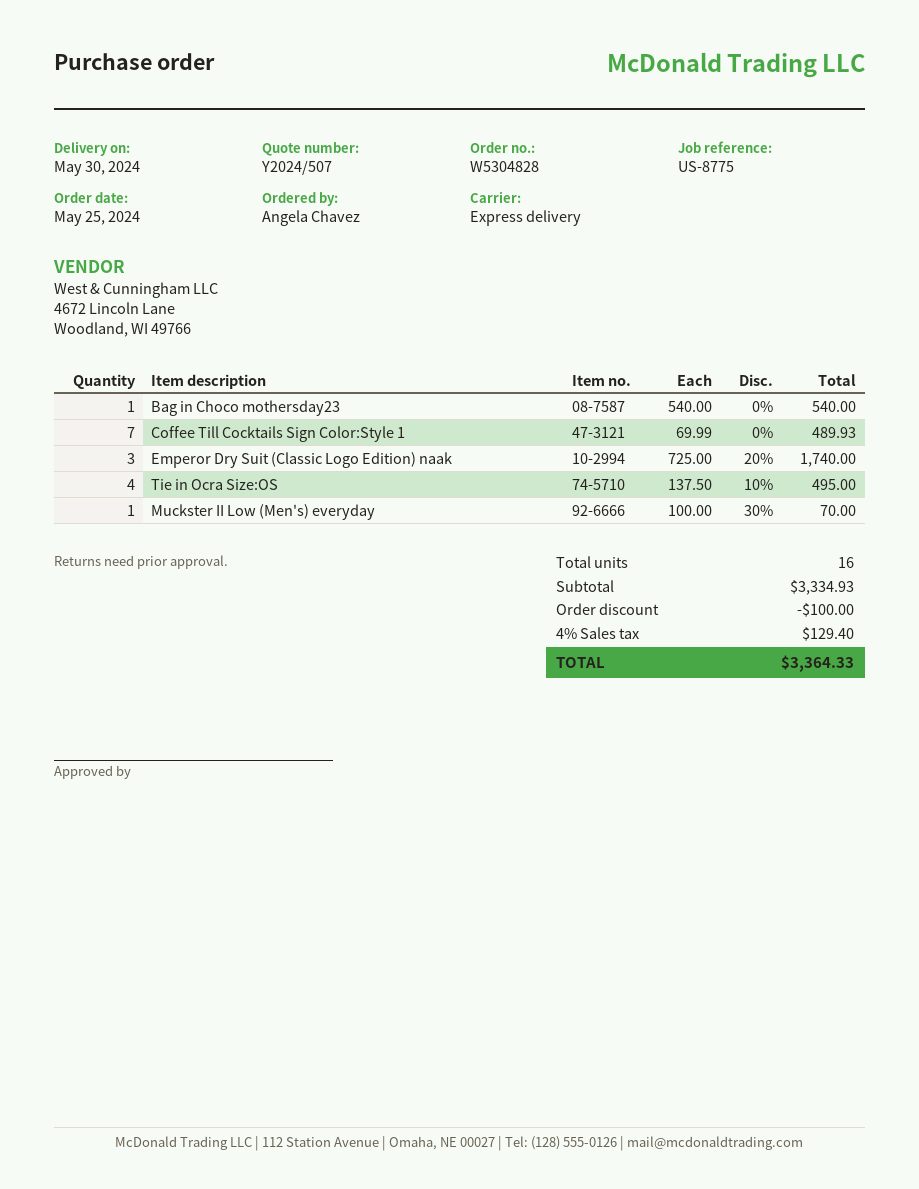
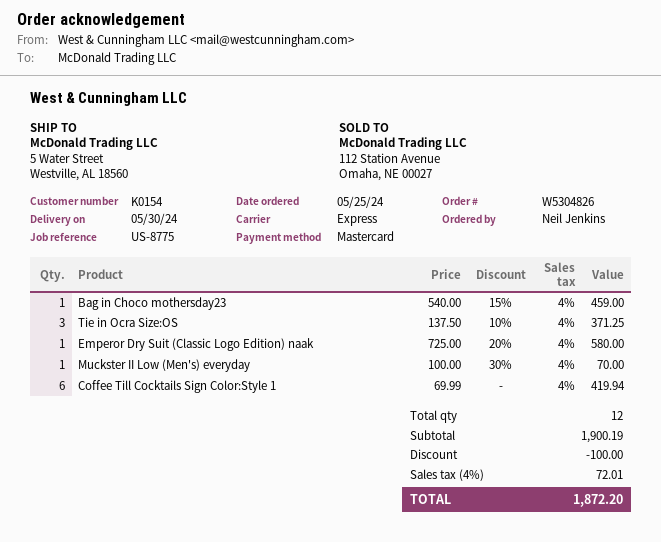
order number: W5304828 -> W5304826
ordered by: Angela Chavez -> Neil Jenkins
Bag in Choco mothersday23: 1 x 540.00 = 540.00 -> 1 x 540.00 - 15% = 459.00
Coffee Till Cocktails Sign Color:Style 1: 7 x 69.99 = 489.93 -> 6 x 69.99 = 419.94
Emperor Dry Suit (Classic Logo Edition) naak: 3 x 725.00 - 20% = 1740.00 -> 1 x 725.00 - 20% = 580.00
Tie in Ocra Size:OS: 4 x 137.50 - 10% = 495.00 -> 3 x 137.50 - 10% = 371.25
total quantity: 16 -> 12
subtotal: 3334.93 -> 1900.19
tax: 4% = 129.40 -> 4% = 72.01
total: 3364.33 -> 1872.20

